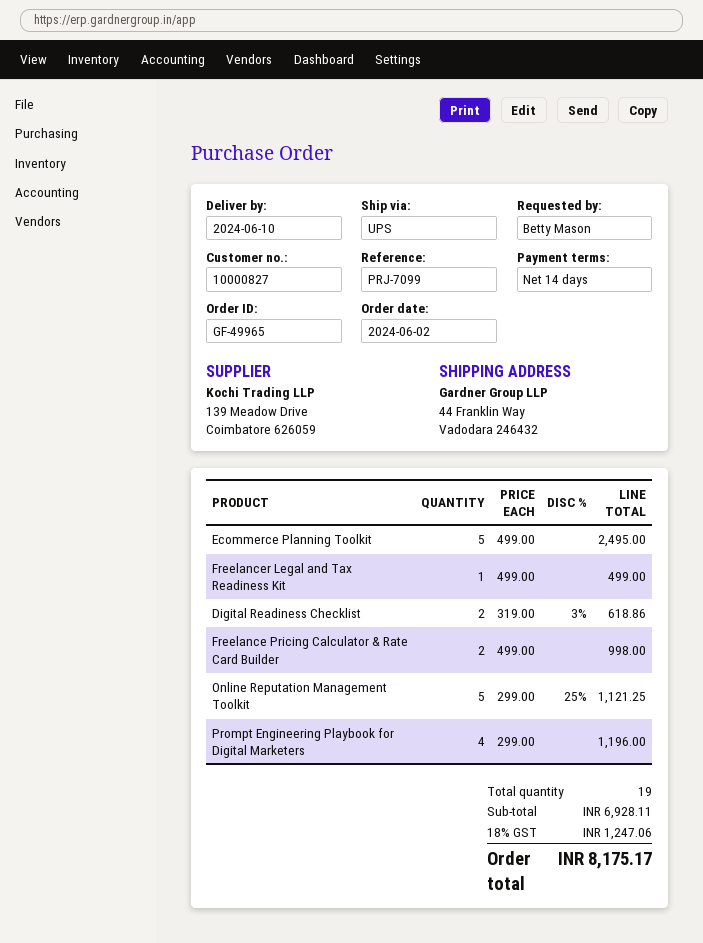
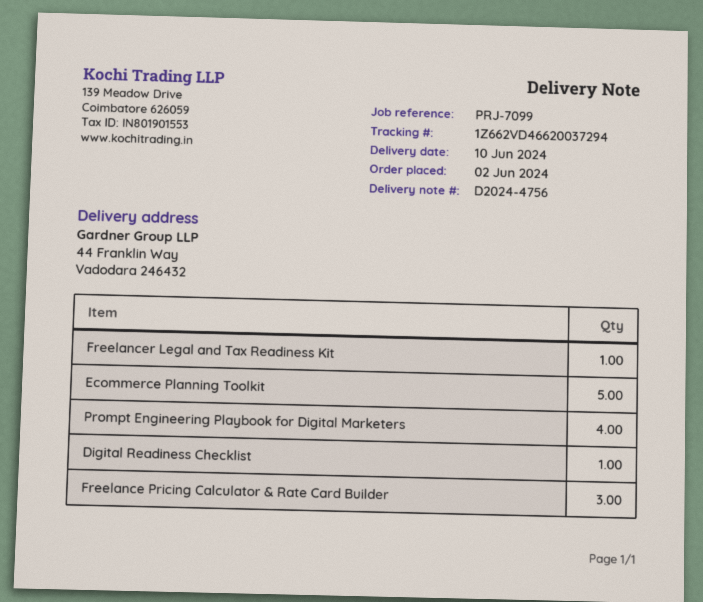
Digital Readiness Checklist: 2 -> 1
Freelance Pricing Calculator & Rate Card Builder: 2 -> 3
Online Reputation Management Toolkit: 5 -> none

